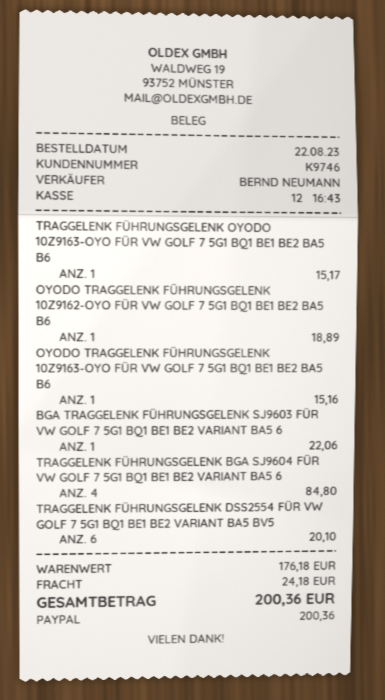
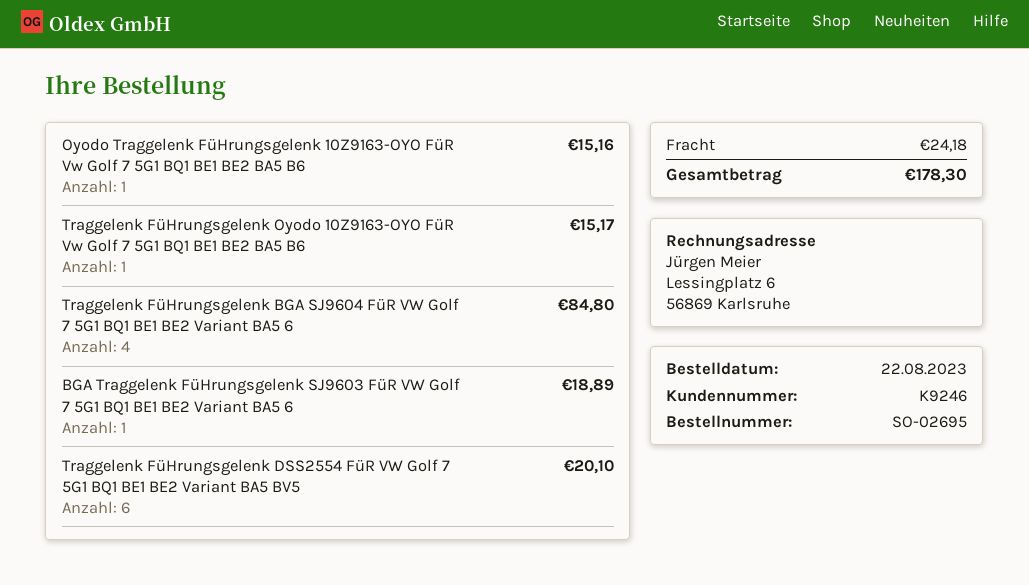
customer number: K9746 -> K9246
OYODO TRAGGELENK FÜHRUNGSGELENK 10Z9162-OYO FÜR VW GOLF 7 5G1 BQ1 BE1 BE2 BA5 B6: 1 for 18.89 -> none
BGA TRAGGELENK FÜHRUNGSGELENK SJ9603 FÜR VW GOLF 7 5G1 BQ1 BE1 BE2 VARIANT BA5 6: 1 for 22.06 -> 1 for 18.89
total: 200.36 -> 178.30

